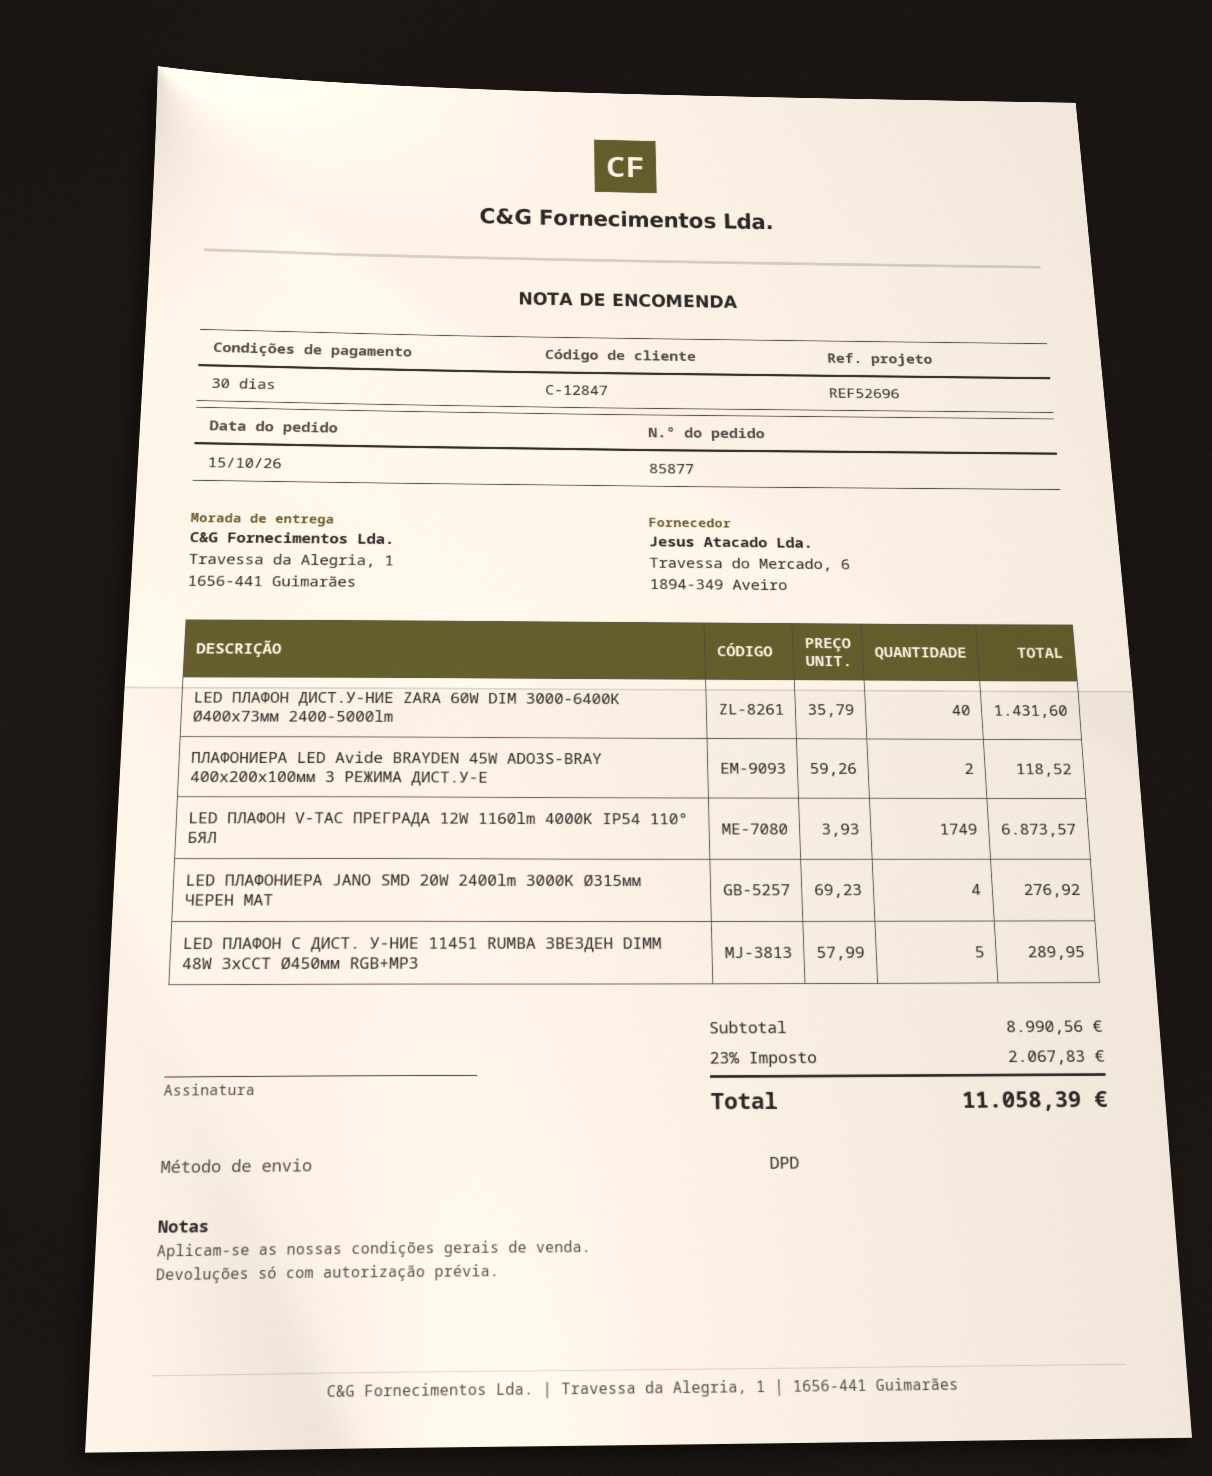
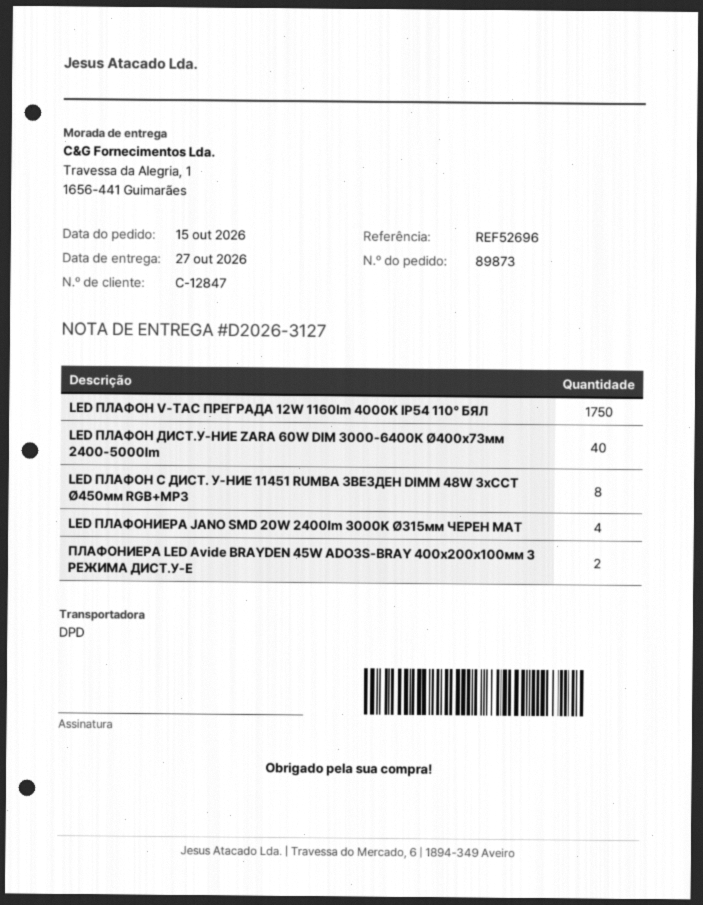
order number: 85877 -> 89873
LED ПЛАФОН V-TAC ПРЕГРАДА 12W 1160lm 4000K IP54 110° БЯЛ: 1749 -> 1750
LED ПЛАФОН С ДИСТ. У-НИЕ 11451 RUMBA ЗВЕЗДЕН DIMM 48W 3xСCT Ø450мм RGB+MP3: 5 -> 8

